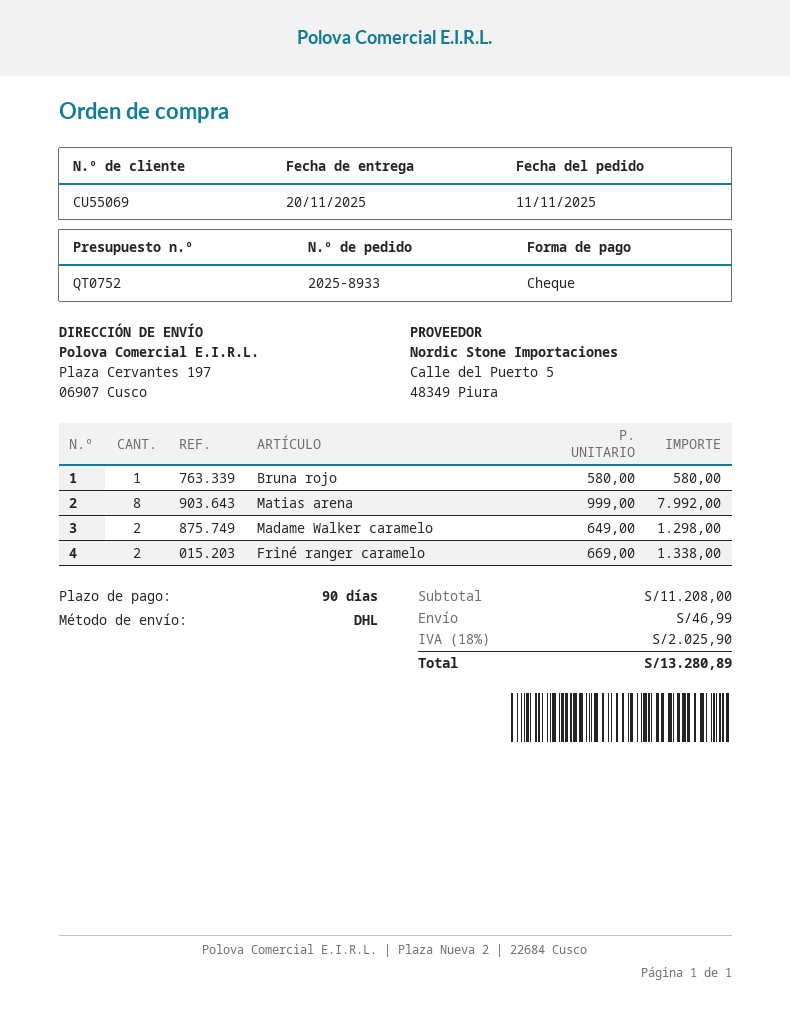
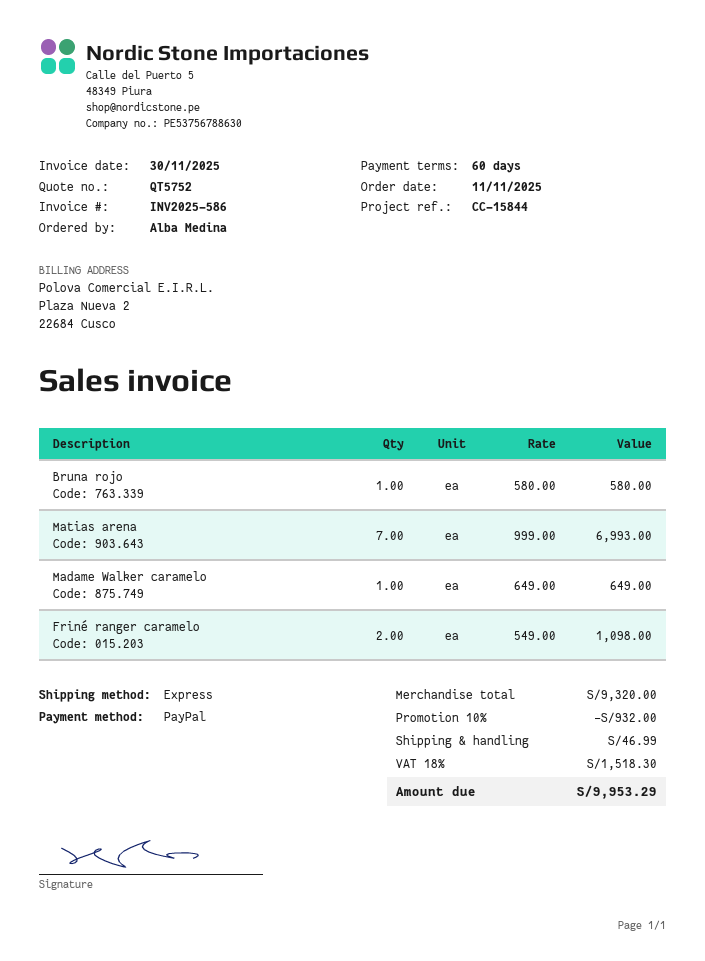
quote number: QT0752 -> QT5752
payment terms: 90 days -> 60 days
payment method: cheque -> PayPal
shipping method: DHL -> express
Matias arena: 8 x 999.00 = 7992.00 -> 7 x 999.00 = 6993.00
Madame Walker caramelo: 2 x 649.00 = 1298.00 -> 1 x 649.00 = 649.00
Friné ranger caramelo: 2 x 669.00 = 1338.00 -> 2 x 549.00 = 1098.00
subtotal: 11208.00 -> 9320.00
discount: none -> 10% = 932.00
tax: 18% = 2025.90 -> 18% = 1518.30
total: 13280.89 -> 9953.29

